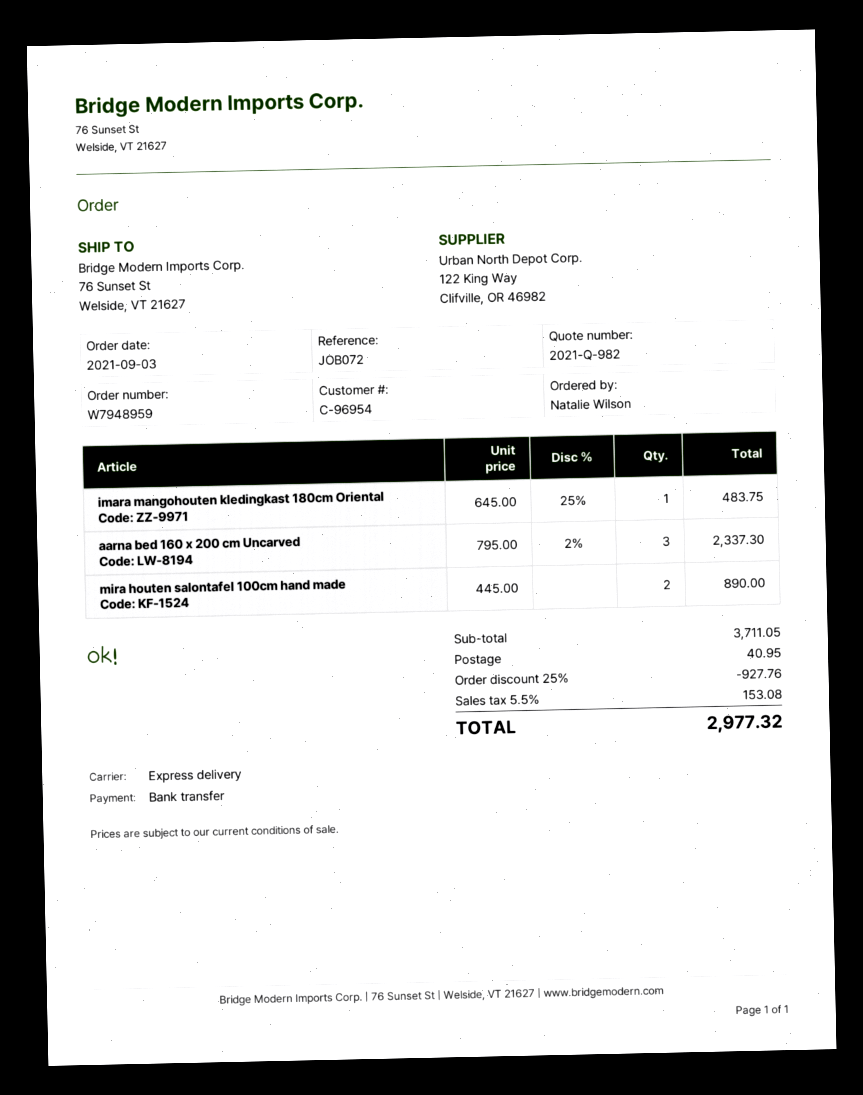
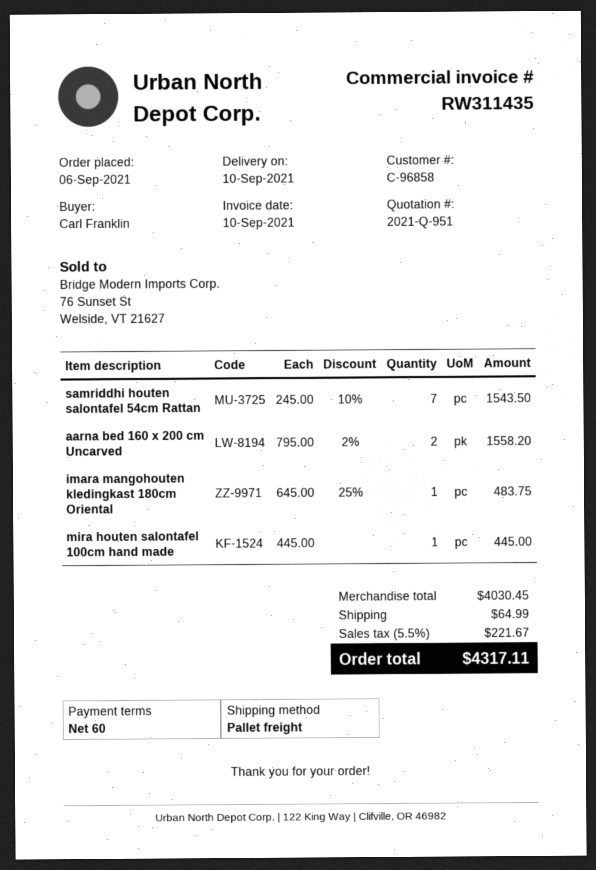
quote number: 2021-Q-982 -> 2021-Q-951
order date: 2021-09-03 -> 2021-09-06
customer number: C-96954 -> C-96858
ordered by: Natalie Wilson -> Carl Franklin
shipping method: express -> pallet freight
aarna bed 160 x 200 cm Uncarved: 3 x 795.00 - 2% = 2337.30 -> 2 x 795.00 - 2% = 1558.20
mira houten salontafel 100cm hand made: 2 x 445.00 = 890.00 -> 1 x 445.00 = 445.00
samriddhi houten salontafel 54cm Rattan: none -> 7 x 245.00 - 10% = 1543.50
subtotal: 3711.05 -> 4030.45
discount: 25% = 927.76 -> none
shipping: 40.95 -> 64.99
tax: 5.5% = 153.08 -> 5.5% = 221.67
total: 2977.32 -> 4317.11

